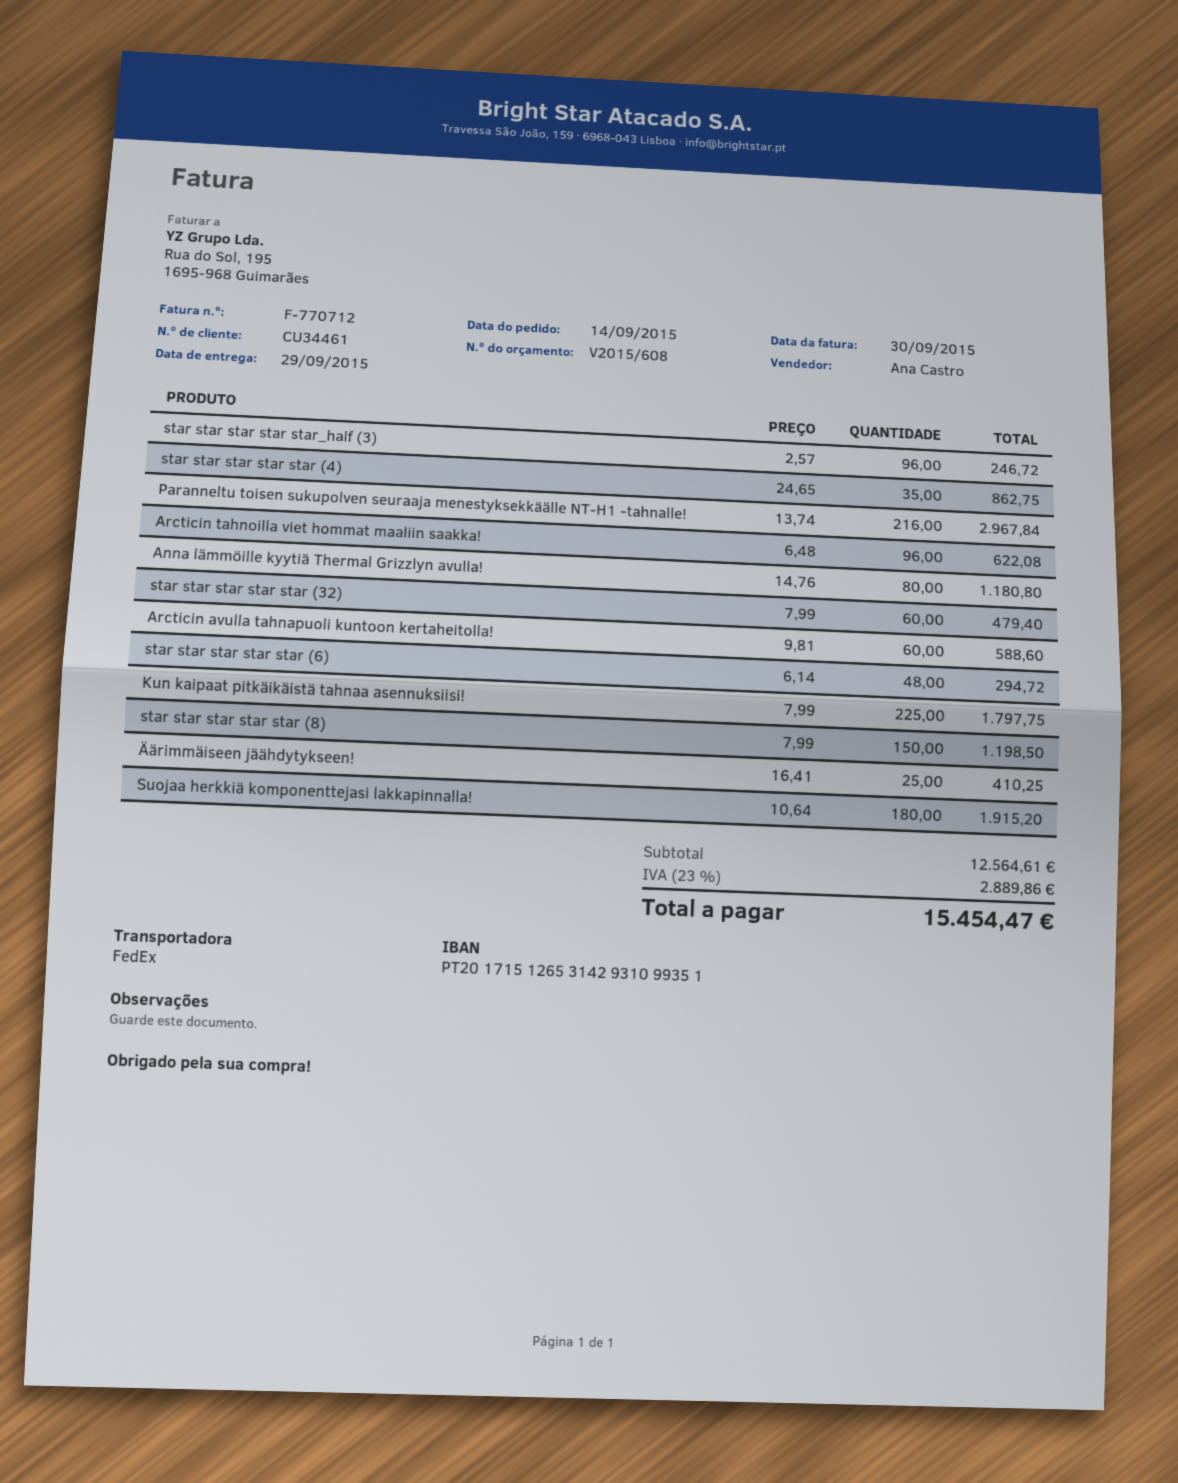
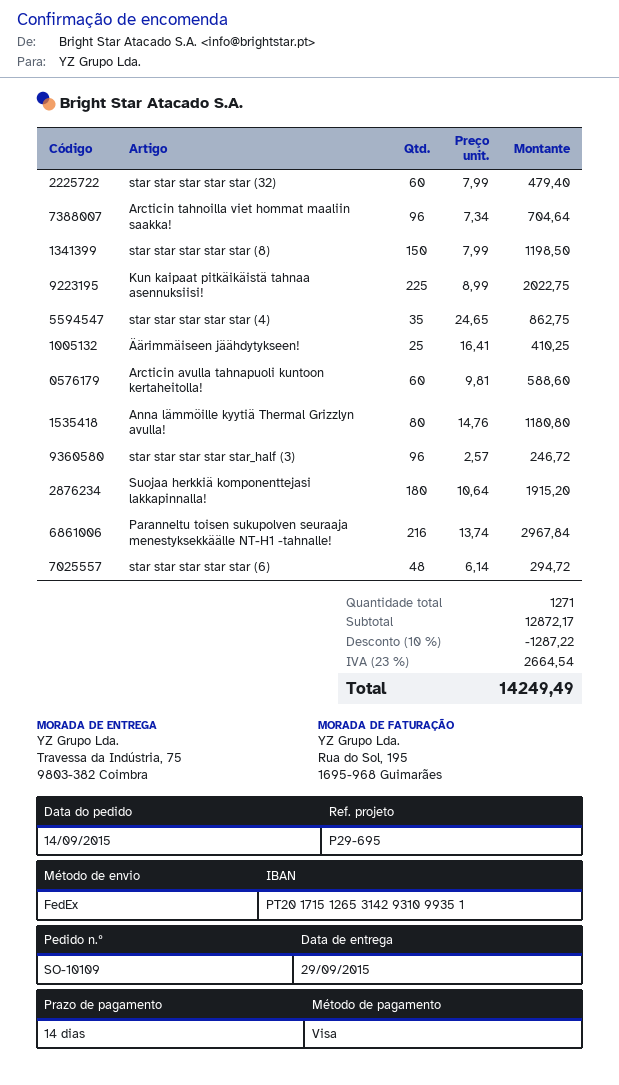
Arcticin tahnoilla viet hommat maaliin saakka!: 96 x 6.48 = 622.08 -> 96 x 7.34 = 704.64
Kun kaipaat pitkäikäistä tahnaa asennuksiisi!: 225 x 7.99 = 1797.75 -> 225 x 8.99 = 2022.75
subtotal: 12564.61 -> 12872.17
discount: none -> 10% = 1287.22
tax: 23% = 2889.86 -> 23% = 2664.54
total: 15454.47 -> 14249.49

